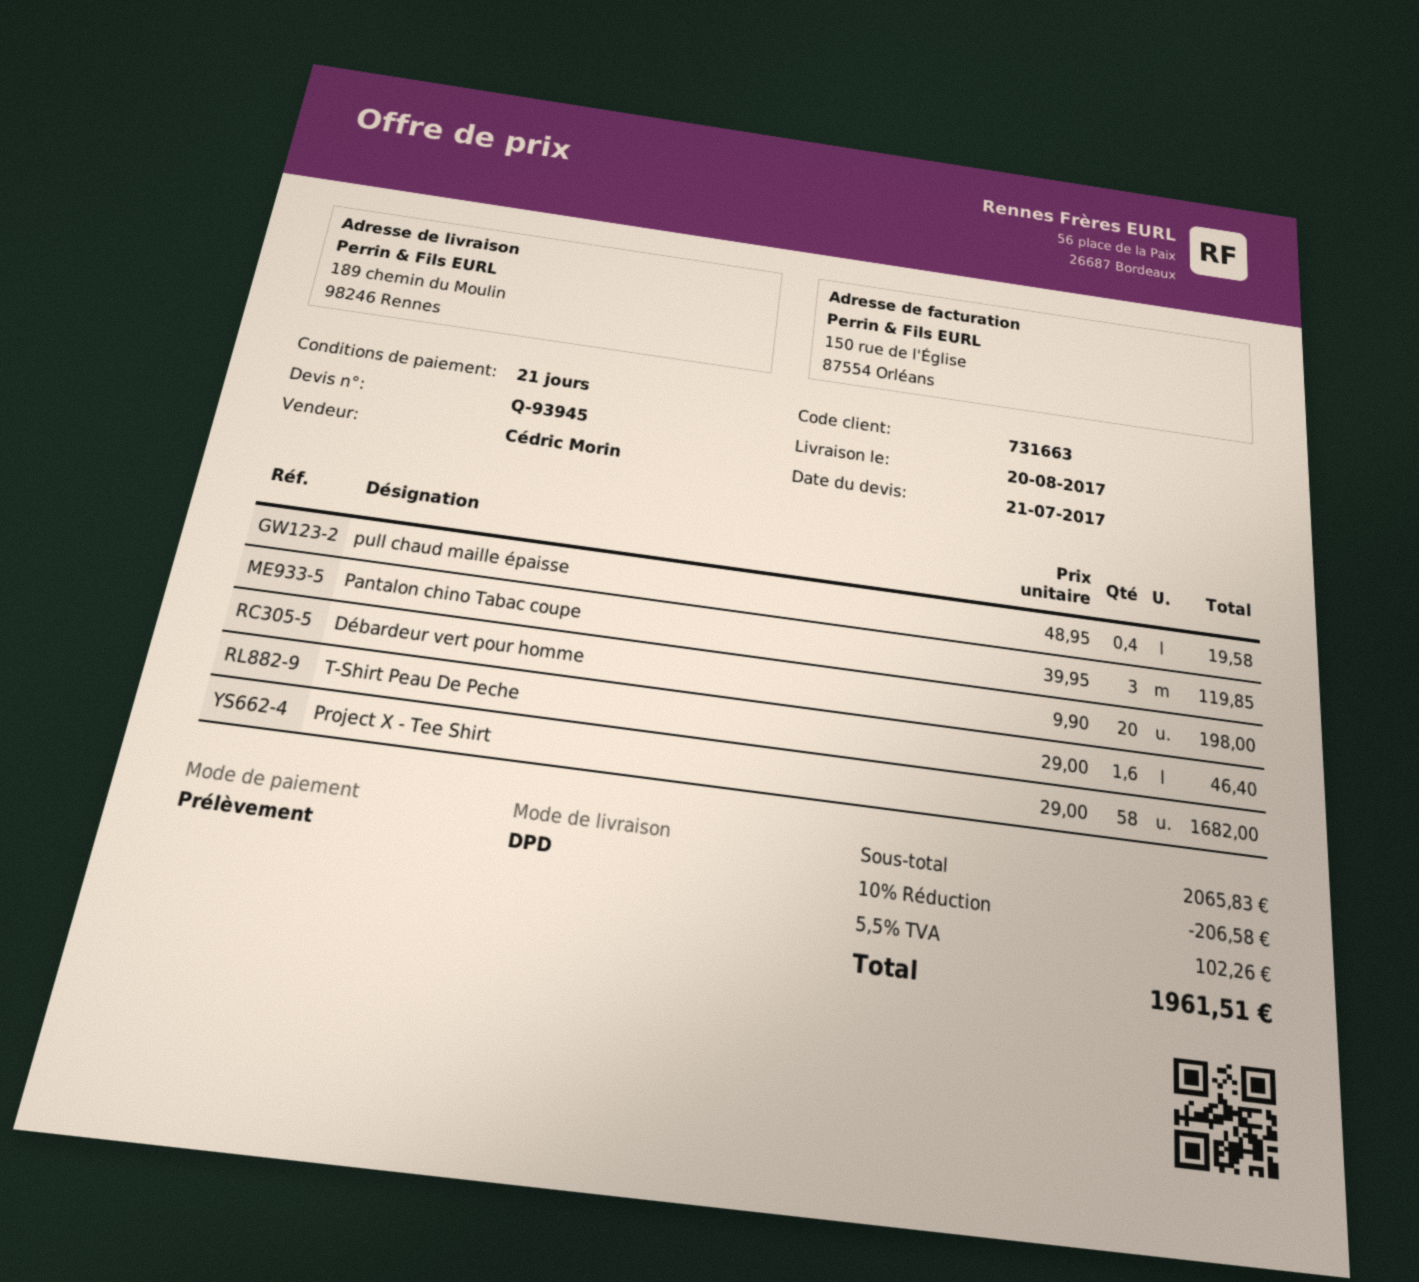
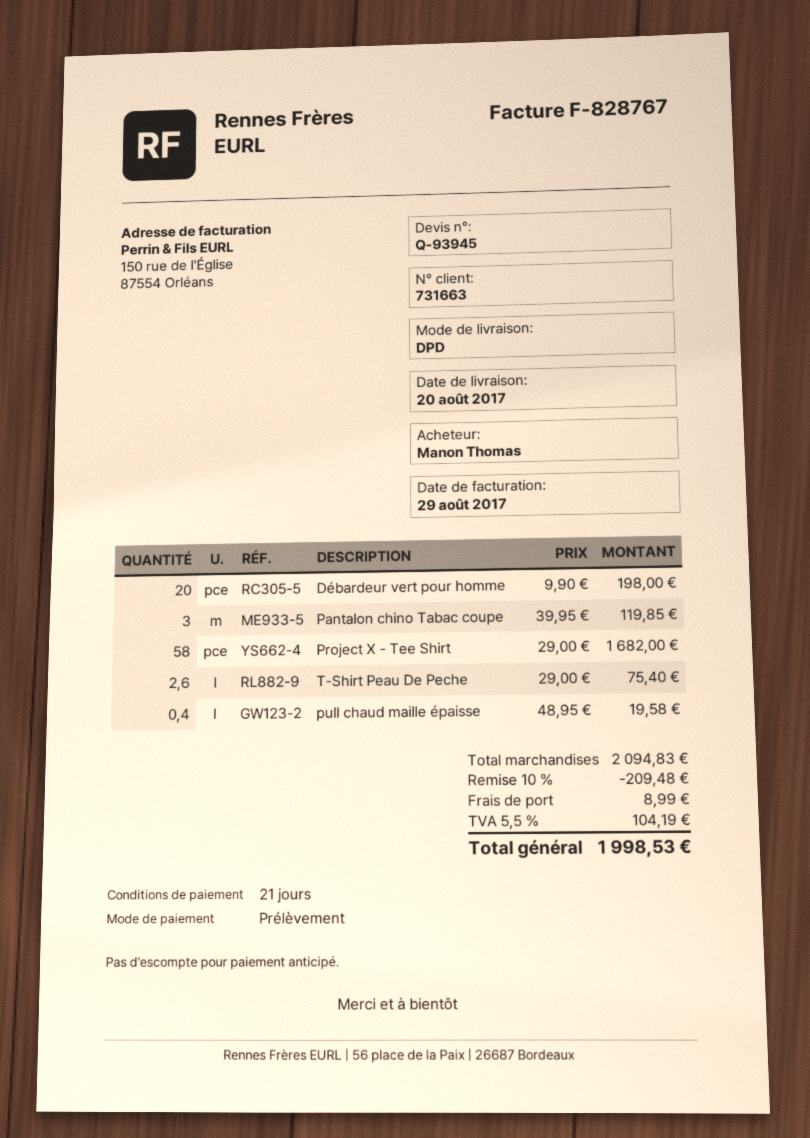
T-Shirt Peau De Peche: 1.6 x 29.00 = 46.40 -> 2.6 x 29.00 = 75.40
subtotal: 2065.83 -> 2094.83
discount: 10% = 206.58 -> 10% = 209.48
shipping: none -> 8.99
tax: 5.5% = 102.26 -> 5.5% = 104.19
total: 1961.51 -> 1998.53

